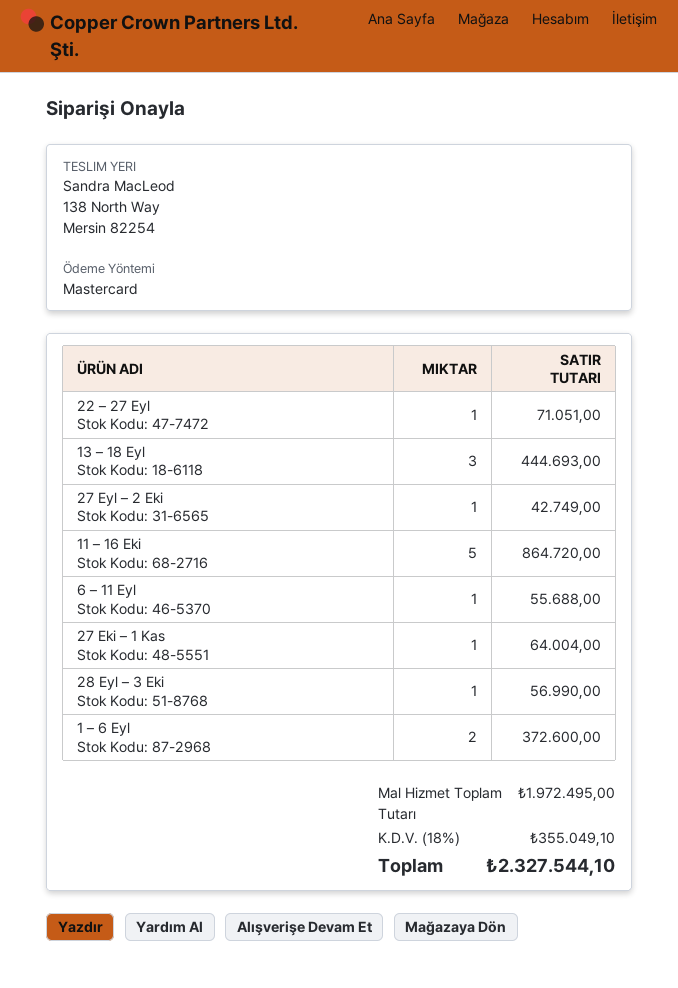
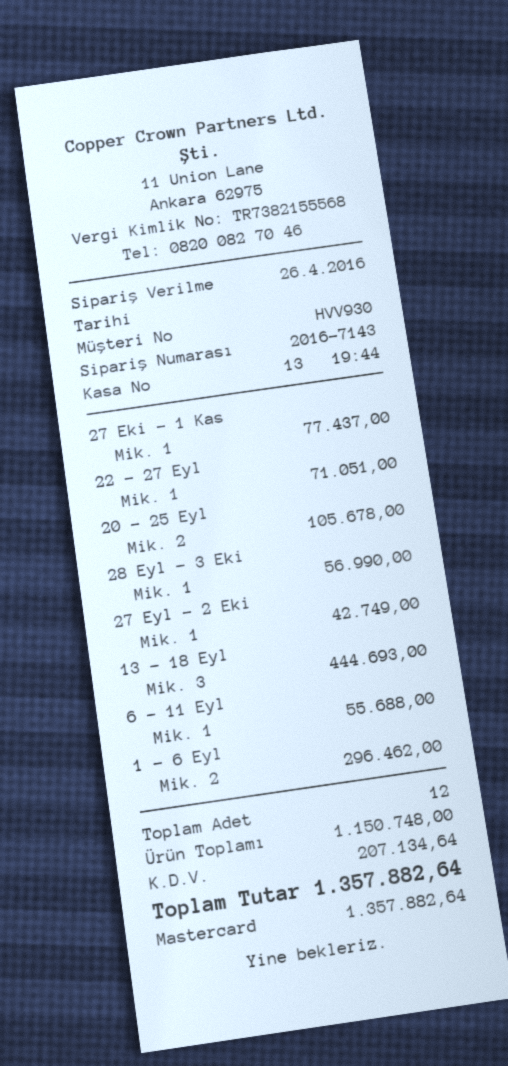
11 – 16 Eki: 5 for 864720.00 -> none
27 Eki – 1 Kas: 1 for 64004.00 -> 1 for 77437.00
1 – 6 Eyl: 2 for 372600.00 -> 2 for 296462.00
20 – 25 Eyl: none -> 2 for 105678.00
subtotal: 1972495.00 -> 1150748.00
tax: 355049.10 -> 207134.64
total: 2327544.10 -> 1357882.64

